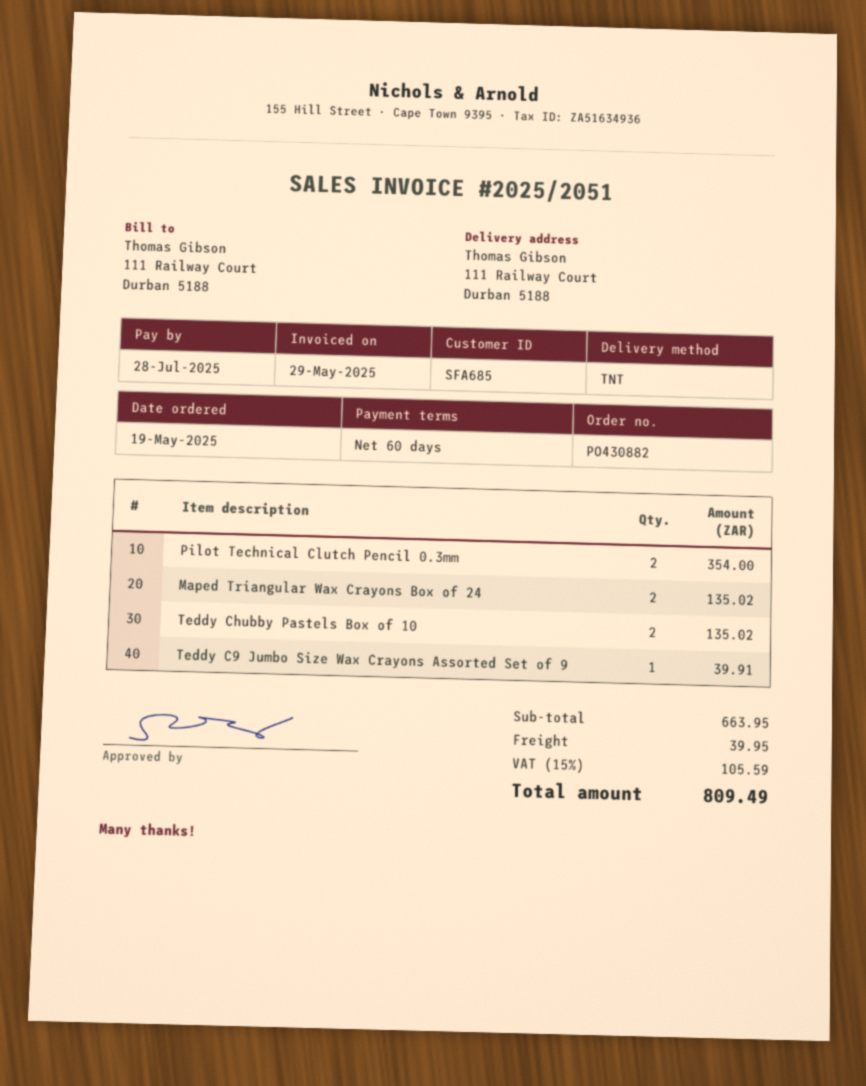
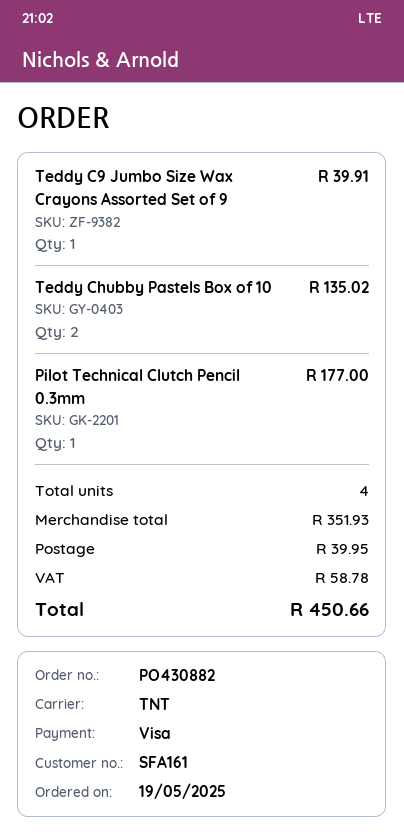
customer number: SFA685 -> SFA161
Pilot Technical Clutch Pencil 0.3mm: 2 for 354.00 -> 1 for 177.00
Maped Triangular Wax Crayons Box of 24: 2 for 135.02 -> none
subtotal: 663.95 -> 351.93
tax: 105.59 -> 58.78
total: 809.49 -> 450.66

